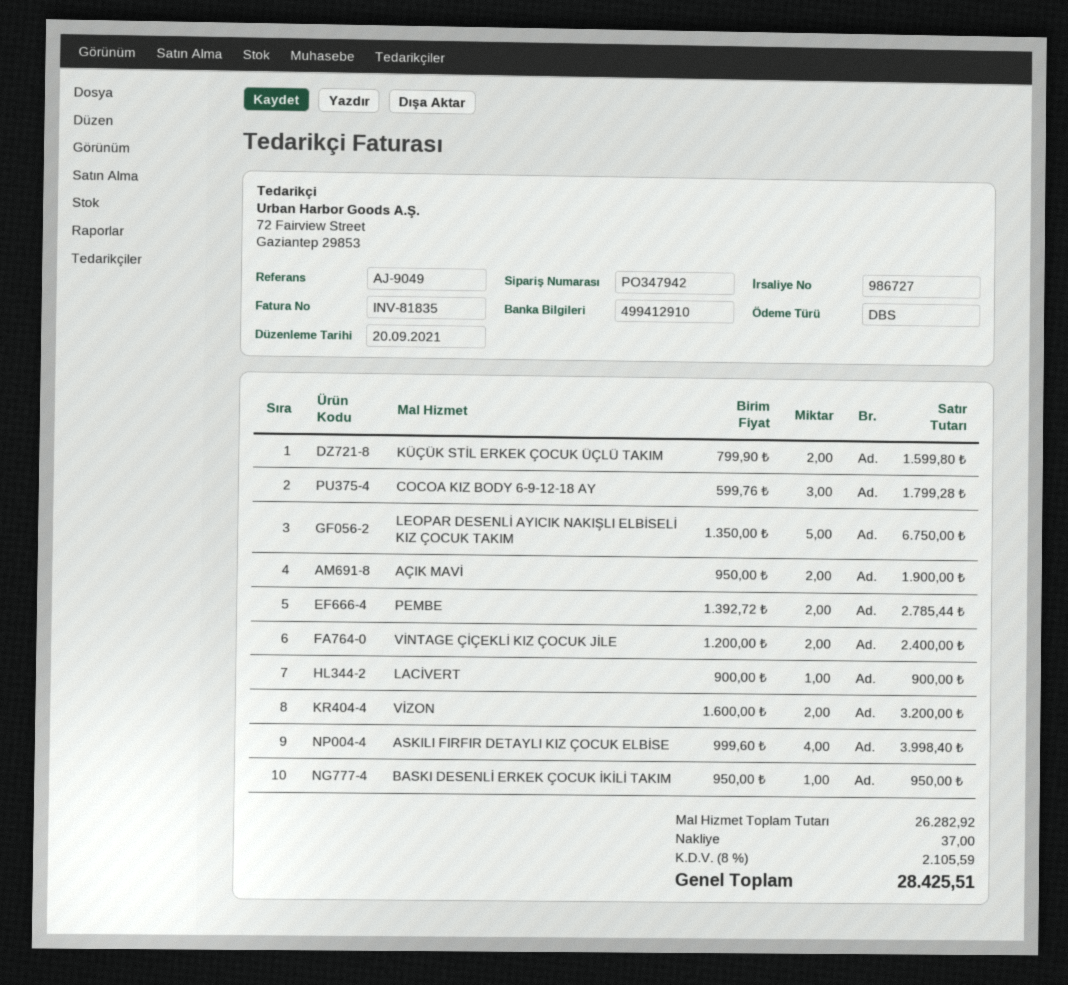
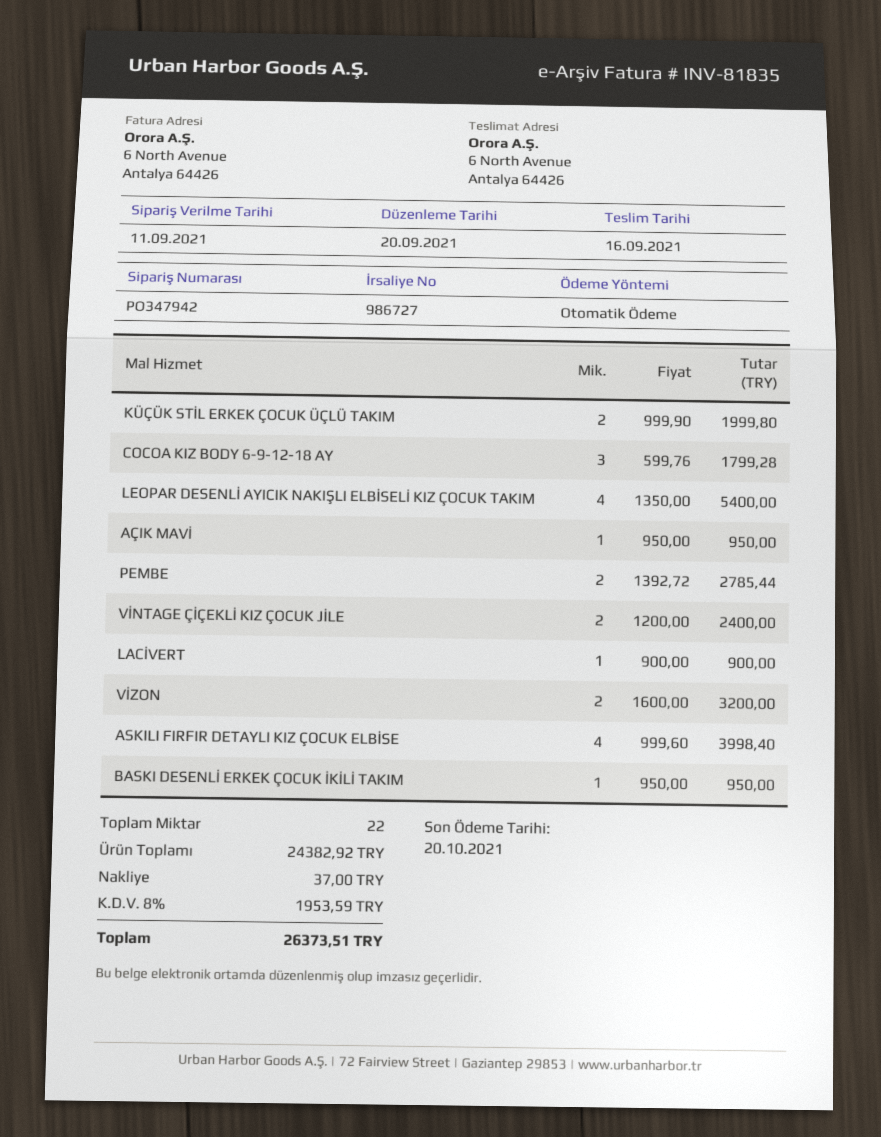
KÜÇÜK STİL ERKEK ÇOCUK ÜÇLÜ TAKIM: 2 x 799.90 = 1599.80 -> 2 x 999.90 = 1999.80
LEOPAR DESENLİ AYICIK NAKIŞLI ELBİSELİ KIZ ÇOCUK TAKIM: 5 x 1350.00 = 6750.00 -> 4 x 1350.00 = 5400.00
AÇIK MAVİ: 2 x 950.00 = 1900.00 -> 1 x 950.00 = 950.00
subtotal: 26282.92 -> 24382.92
tax: 8% = 2105.59 -> 8% = 1953.59
total: 28425.51 -> 26373.51

